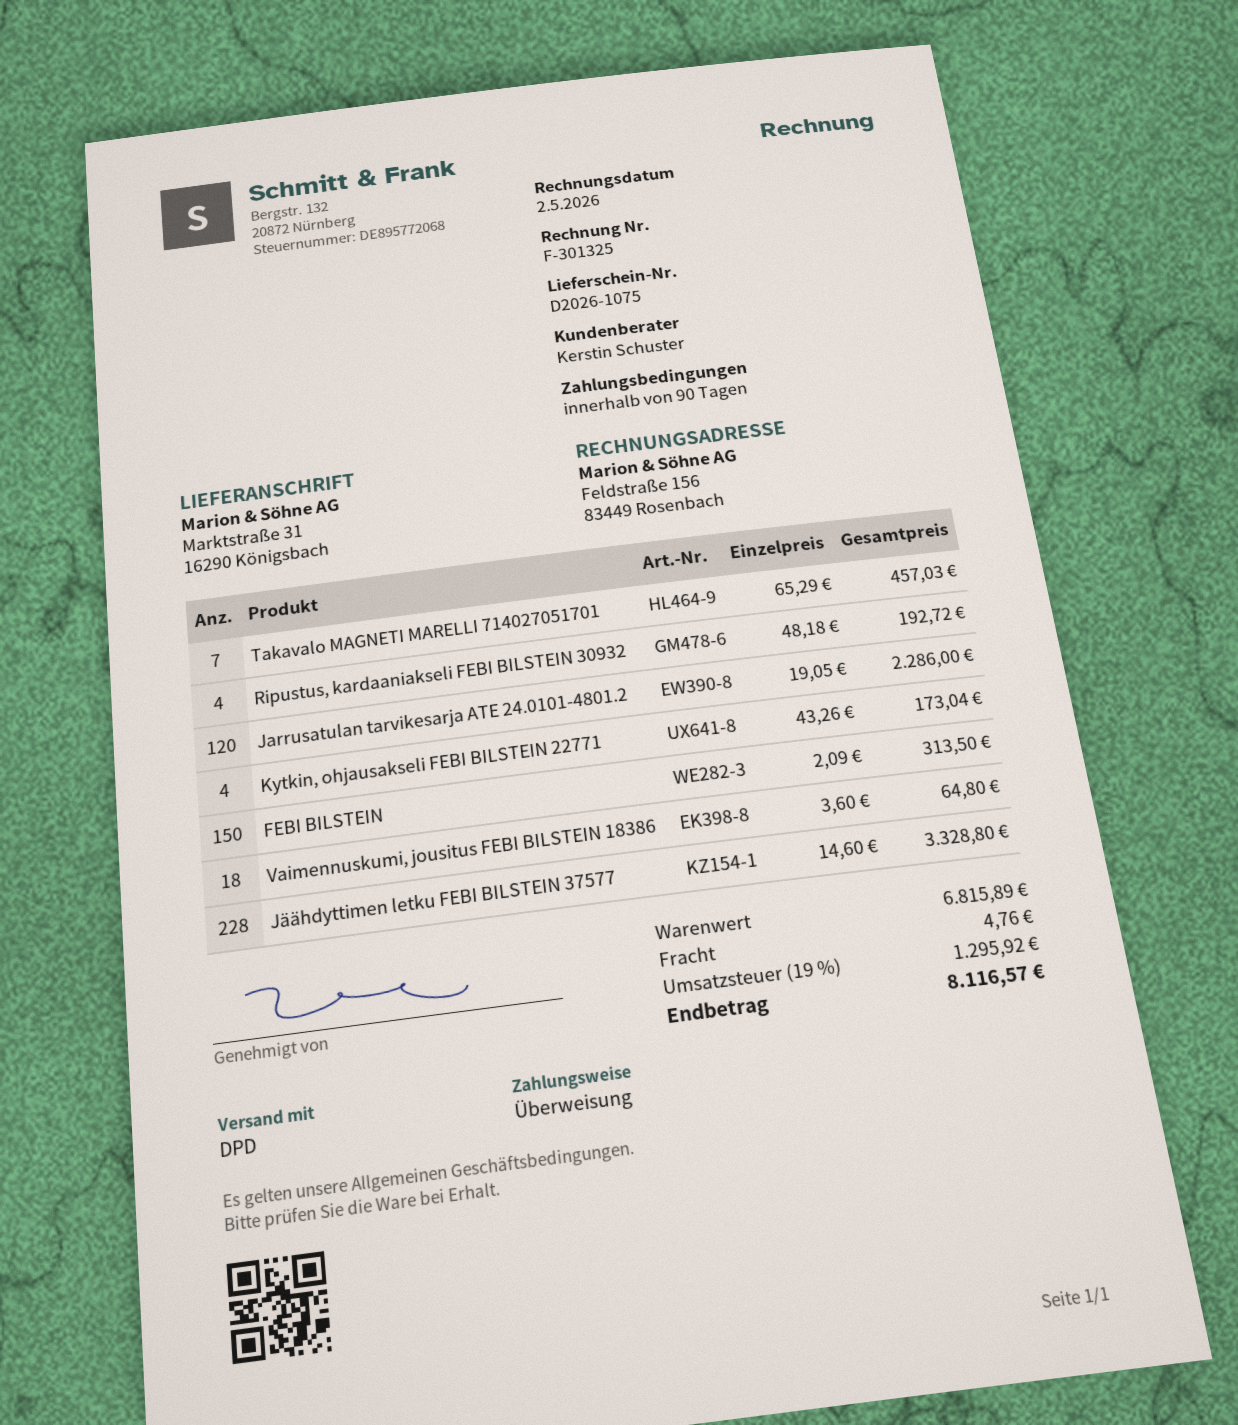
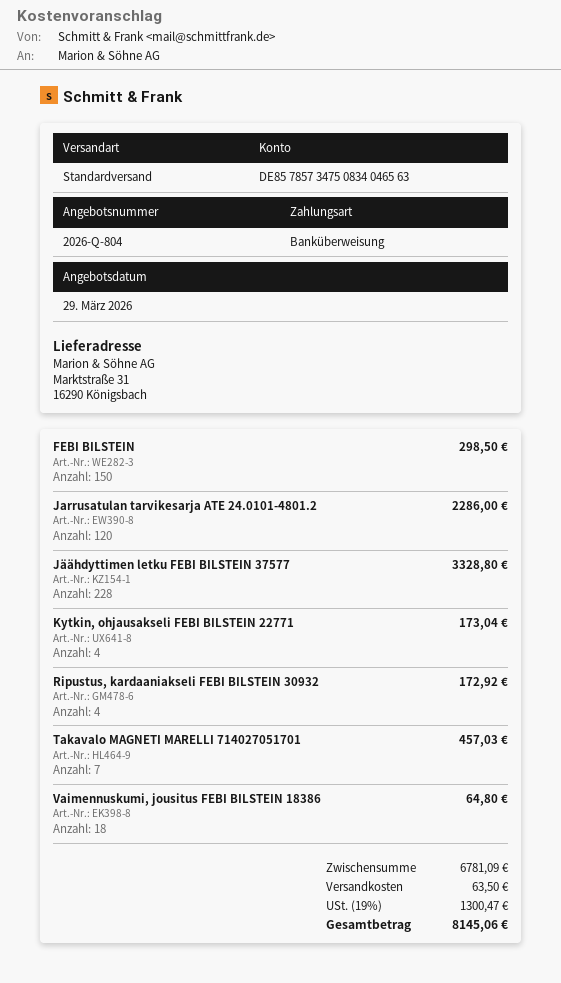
shipping method: DPD -> standard
Ripustus, kardaaniakseli FEBI BILSTEIN 30932: 4 for 192.72 -> 4 for 172.92
FEBI BILSTEIN: 150 for 313.50 -> 150 for 298.50
subtotal: 6815.89 -> 6781.09
shipping: 4.76 -> 63.50
tax: 19% = 1295.92 -> 19% = 1300.47
total: 8116.57 -> 8145.06

